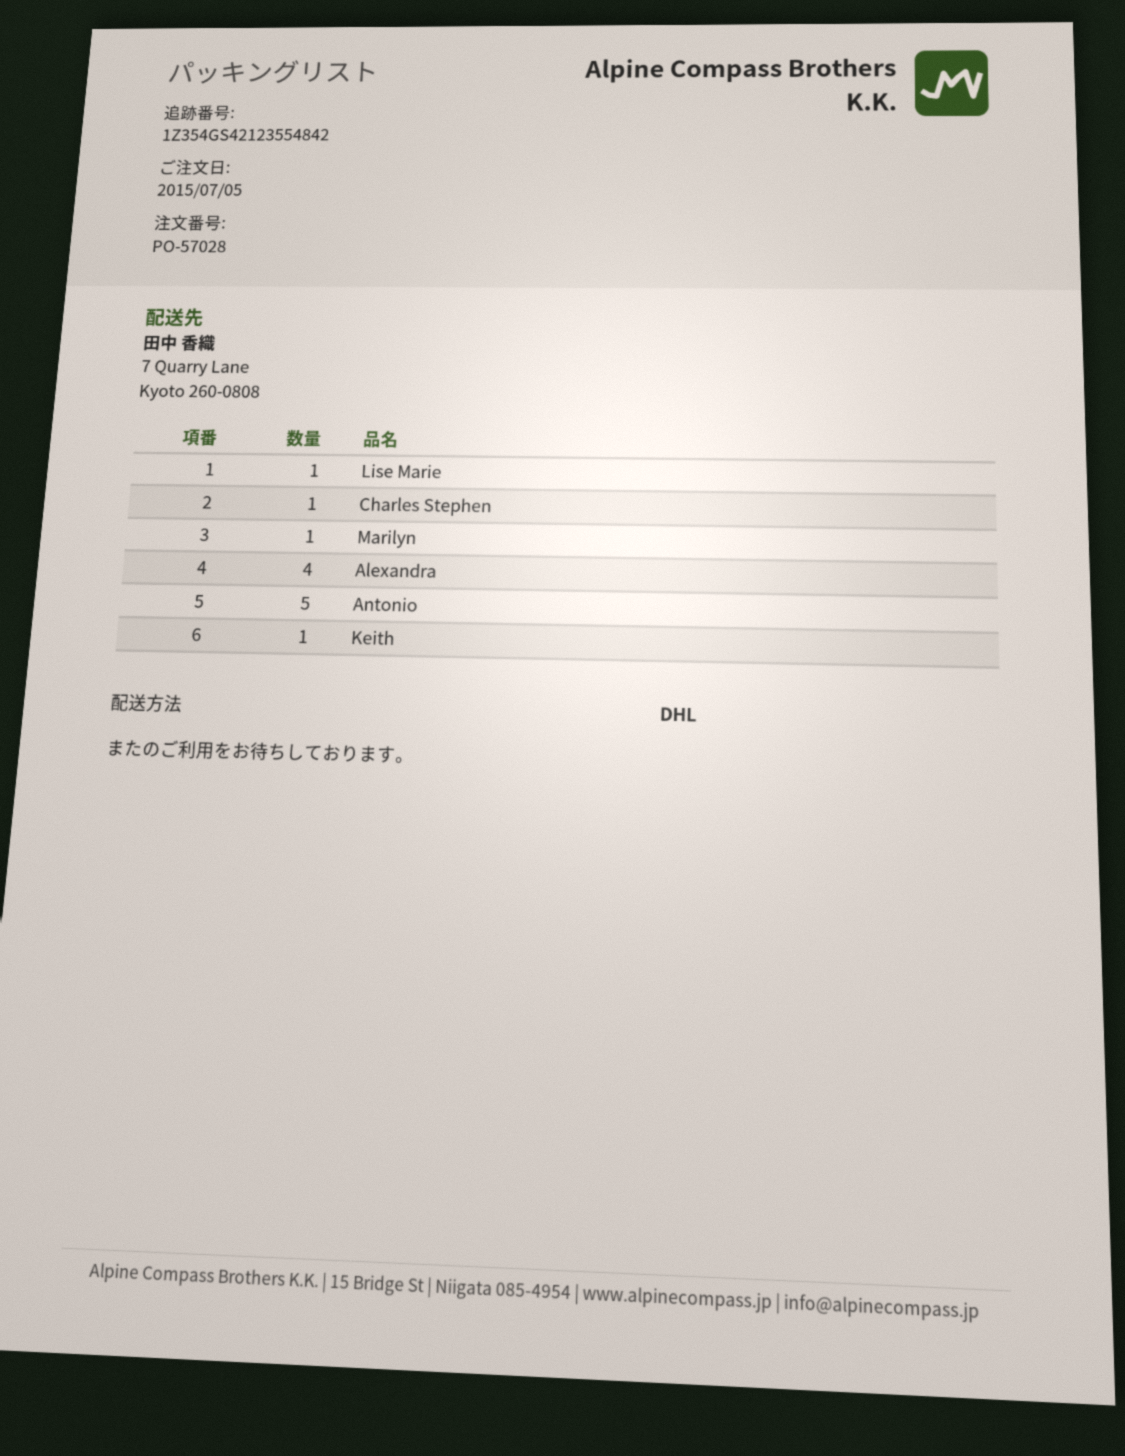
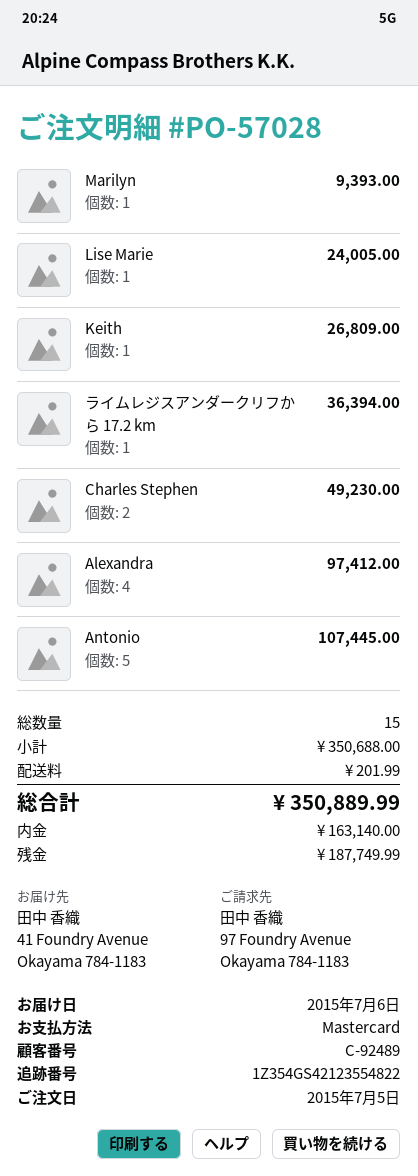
tracking number: 1Z354GS42123554842 -> 1Z354GS42123554822
ship to: 7 Quarry Lane, Kyoto 260-0808 -> 41 Foundry Avenue, Okayama 784-1183
Charles Stephen: 1 -> 2
ライムレジスアンダークリフから 17.2 km: none -> 1

